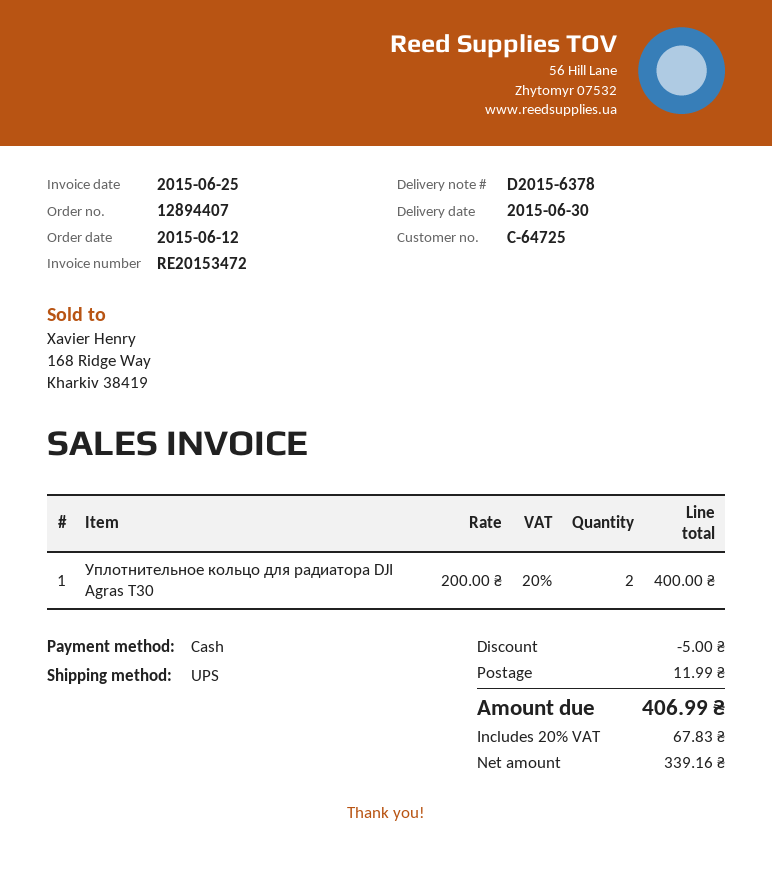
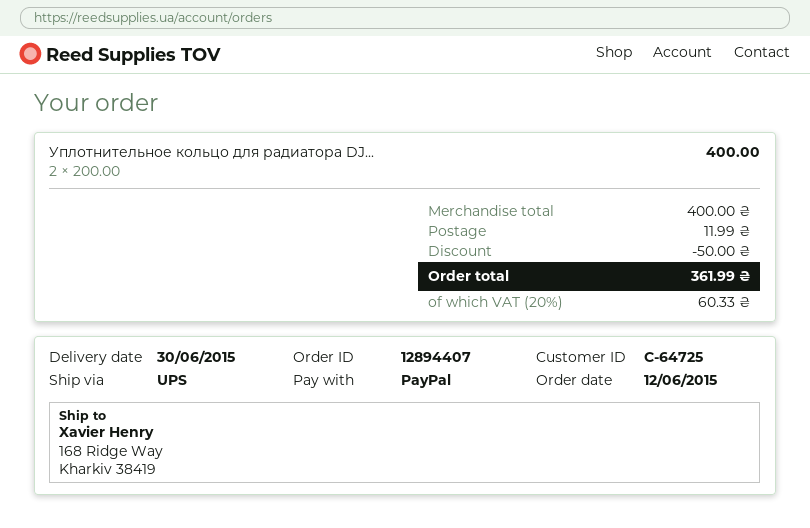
payment method: cash -> PayPal
discount: 5.00 -> 50.00
tax: 20% = 67.83 -> 20% = 60.33
total: 406.99 -> 361.99

